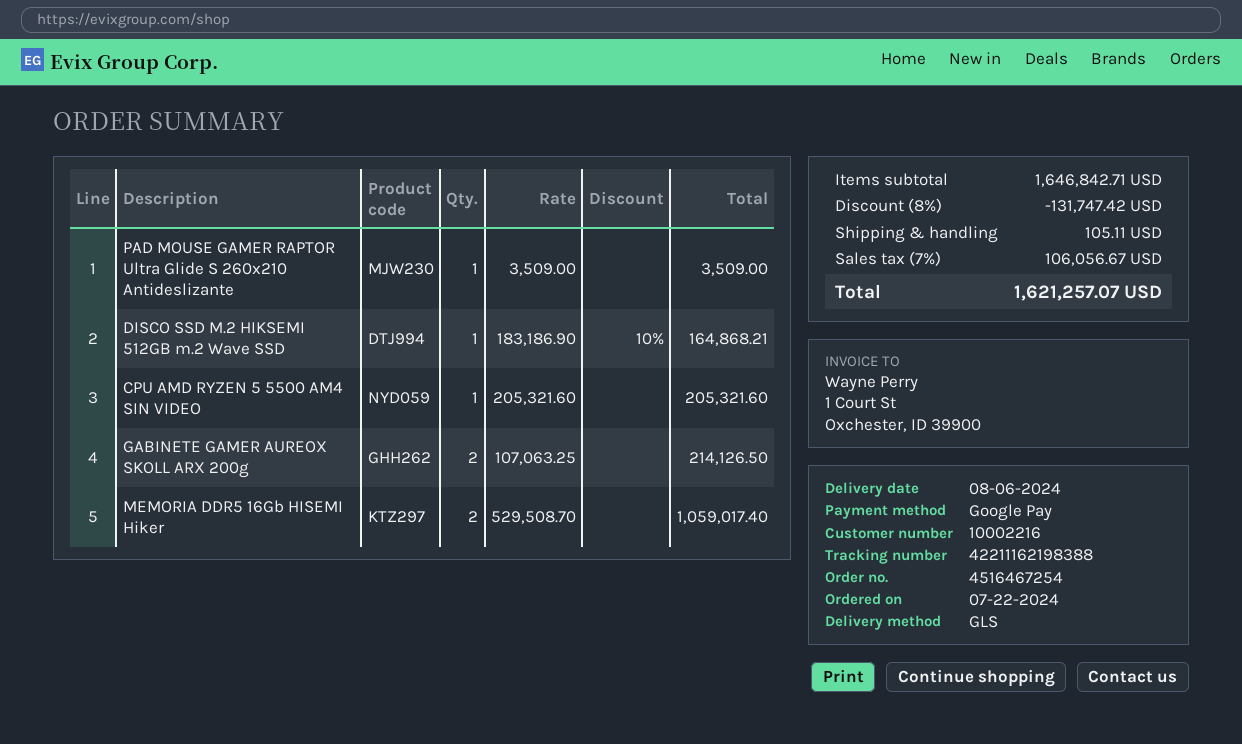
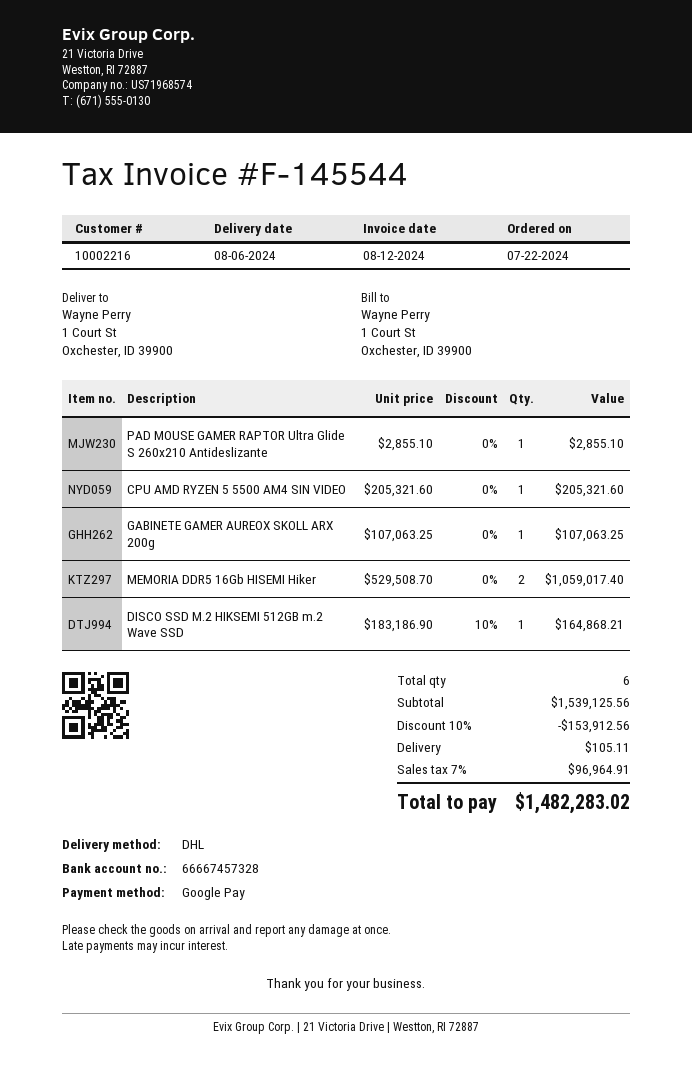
shipping method: GLS -> DHL
PAD MOUSE GAMER RAPTOR Ultra Glide S 260x210 Antideslizante: 1 x 3509.00 = 3509.00 -> 1 x 2855.10 = 2855.10
GABINETE GAMER AUREOX SKOLL ARX 200g: 2 x 107063.25 = 214126.50 -> 1 x 107063.25 = 107063.25
subtotal: 1646842.71 -> 1539125.56
discount: 8% = 131747.42 -> 10% = 153912.56
tax: 7% = 106056.67 -> 7% = 96964.91
total: 1621257.07 -> 1482283.02

